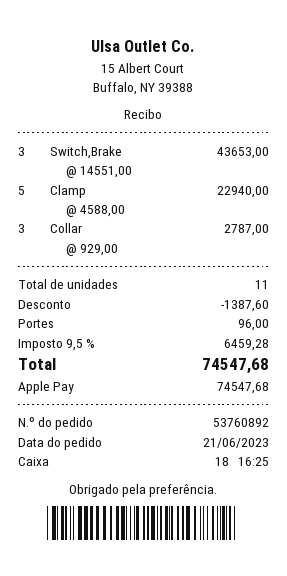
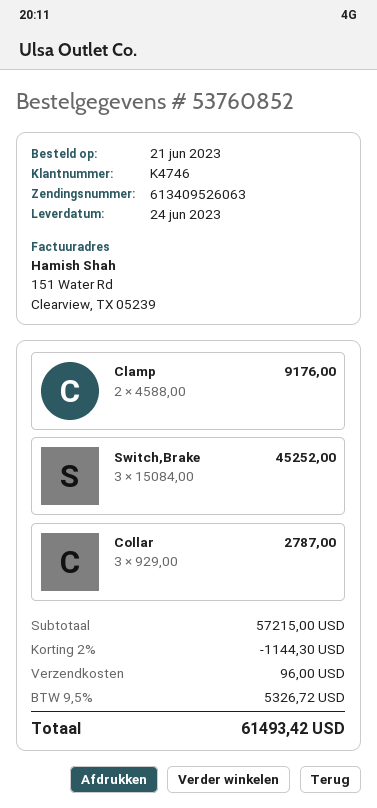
order number: 53760892 -> 53760852
Switch,Brake: 3 x 14551.00 = 43653.00 -> 3 x 15084.00 = 45252.00
Clamp: 5 x 4588.00 = 22940.00 -> 2 x 4588.00 = 9176.00
discount: 1387.60 -> 1144.30
tax: 9.5% = 6459.28 -> 9.5% = 5326.72
total: 74547.68 -> 61493.42

